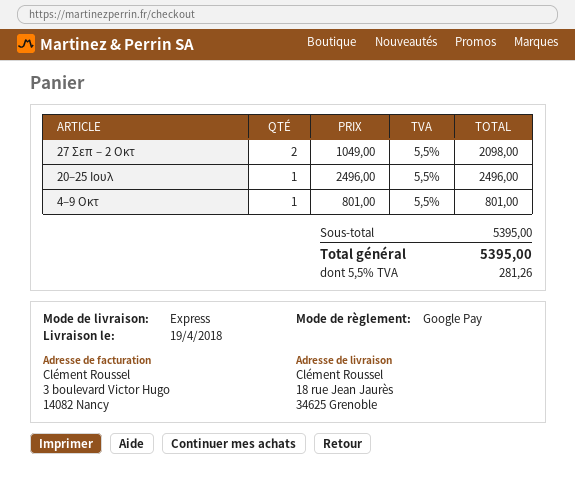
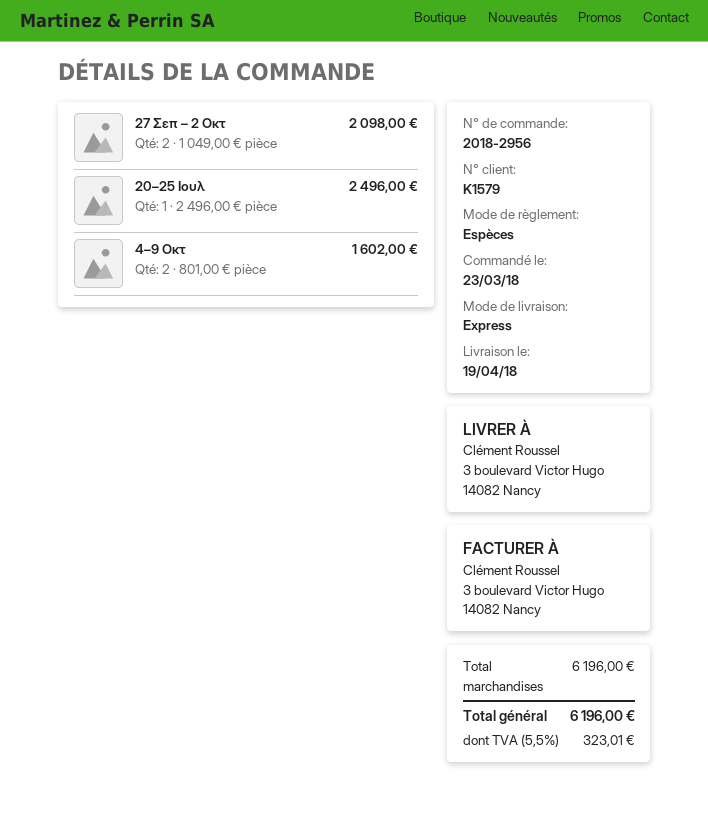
payment method: Google Pay -> cash
ship to: 18 rue Jean Jaurès, 34625 Grenoble -> 3 boulevard Victor Hugo, 14082 Nancy
4–9 Οκτ: 1 x 801.00 = 801.00 -> 2 x 801.00 = 1602.00
subtotal: 5395.00 -> 6196.00
tax: 5.5% = 281.26 -> 5.5% = 323.01
total: 5395.00 -> 6196.00

